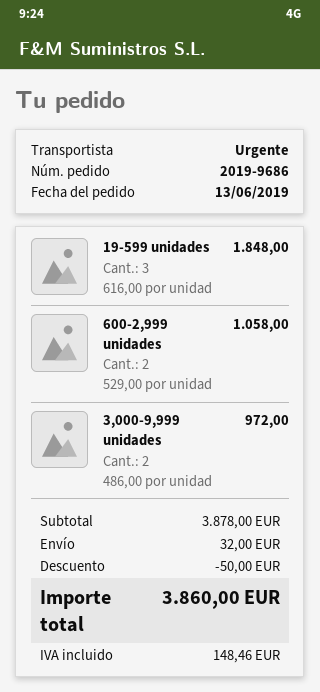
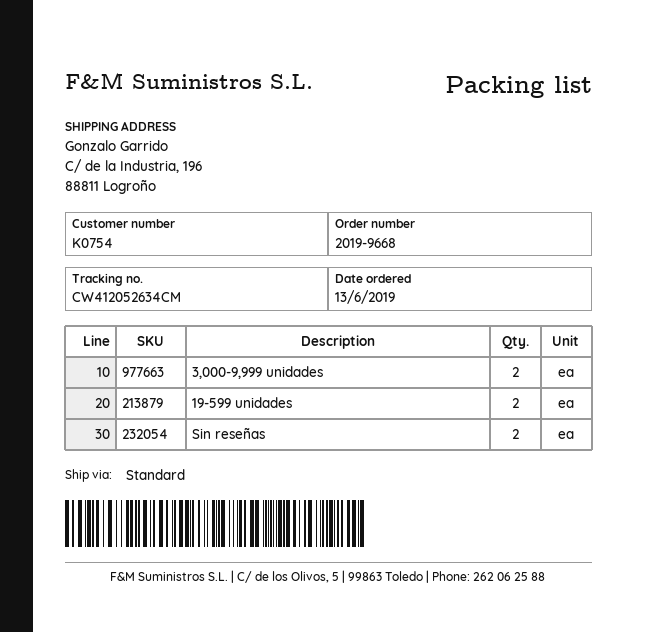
order number: 2019-9686 -> 2019-9668
shipping method: express -> standard
19-599 unidades: 3 -> 2
600-2,999 unidades: 2 -> none
Sin reseñas: none -> 2

